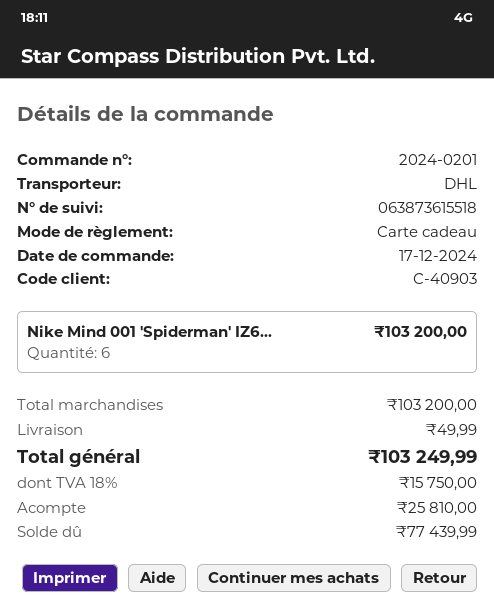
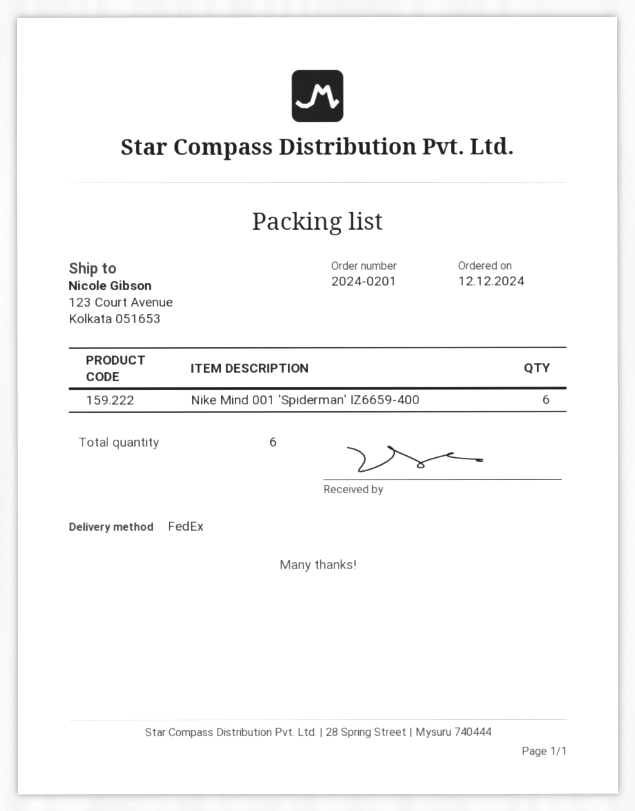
order date: 2024-12-17 -> 2024-12-12
shipping method: DHL -> FedEx

